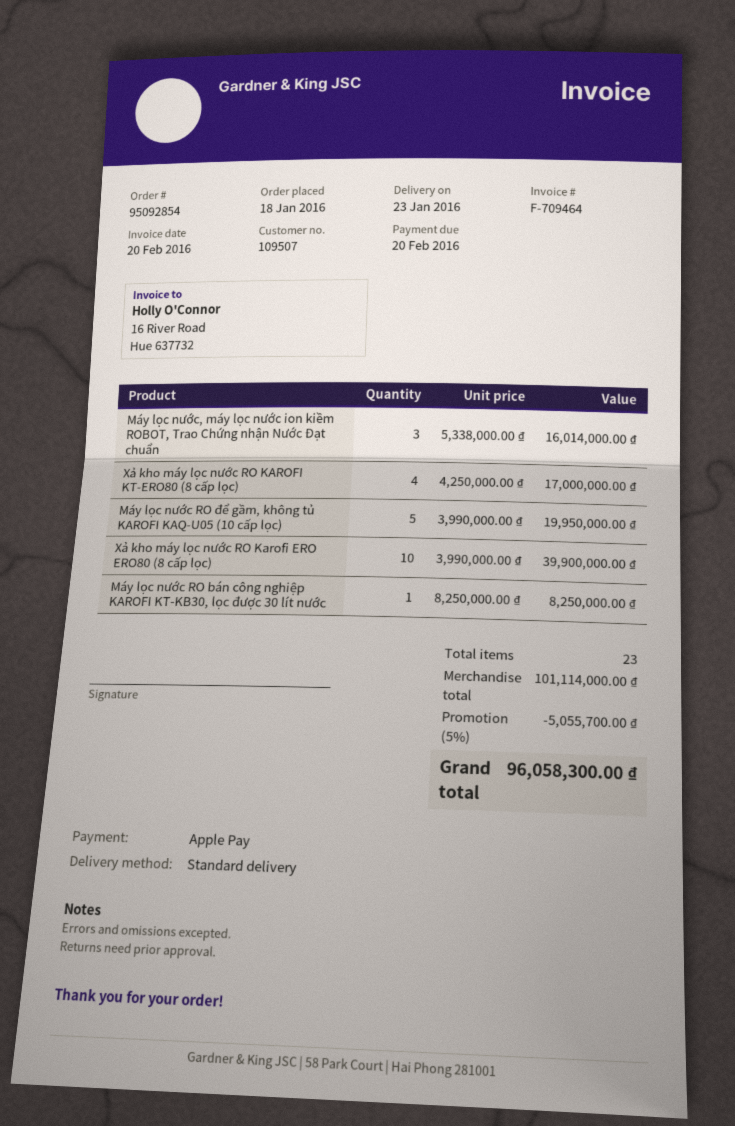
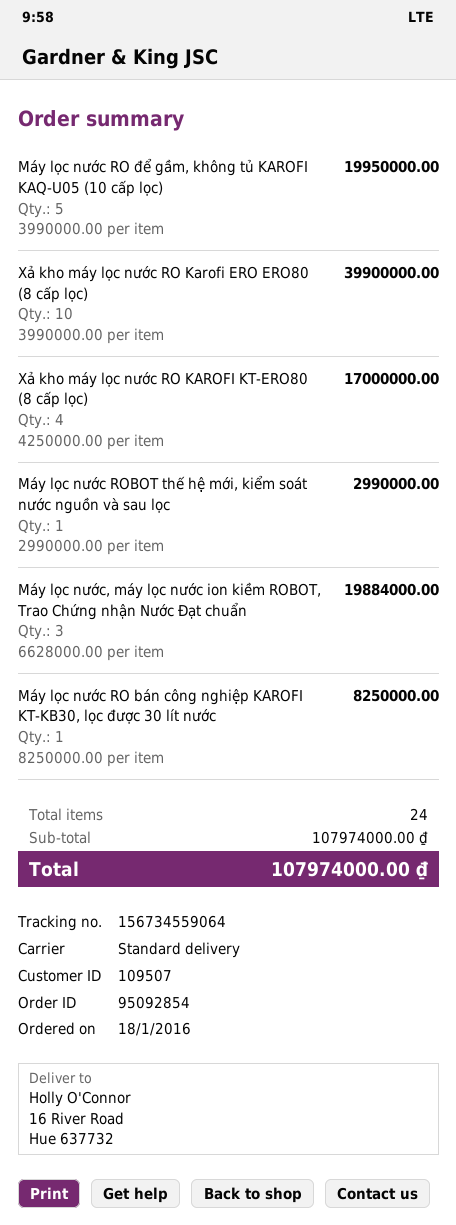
Máy lọc nước, máy lọc nước ion kiềm ROBOT, Trao Chứng nhận Nước Đạt chuẩn: 3 x 5338000.00 = 16014000.00 -> 3 x 6628000.00 = 19884000.00
Máy lọc nước ROBOT thế hệ mới, kiểm soát nước nguồn và sau lọc: none -> 1 x 2990000.00 = 2990000.00
total quantity: 23 -> 24
subtotal: 101114000.00 -> 107974000.00
discount: 5% = 5055700.00 -> none
total: 96058300.00 -> 107974000.00

